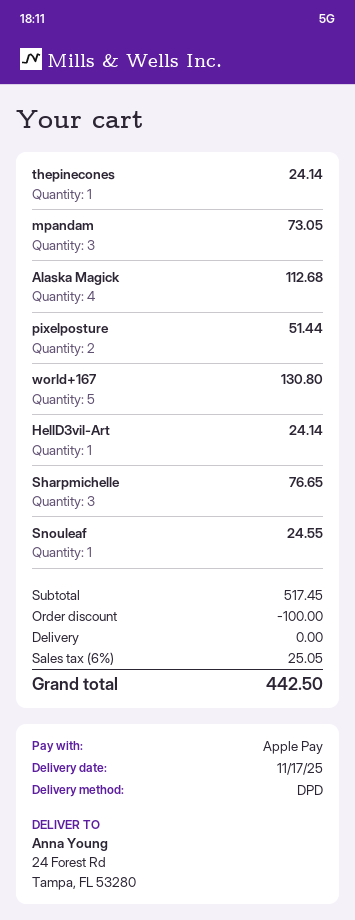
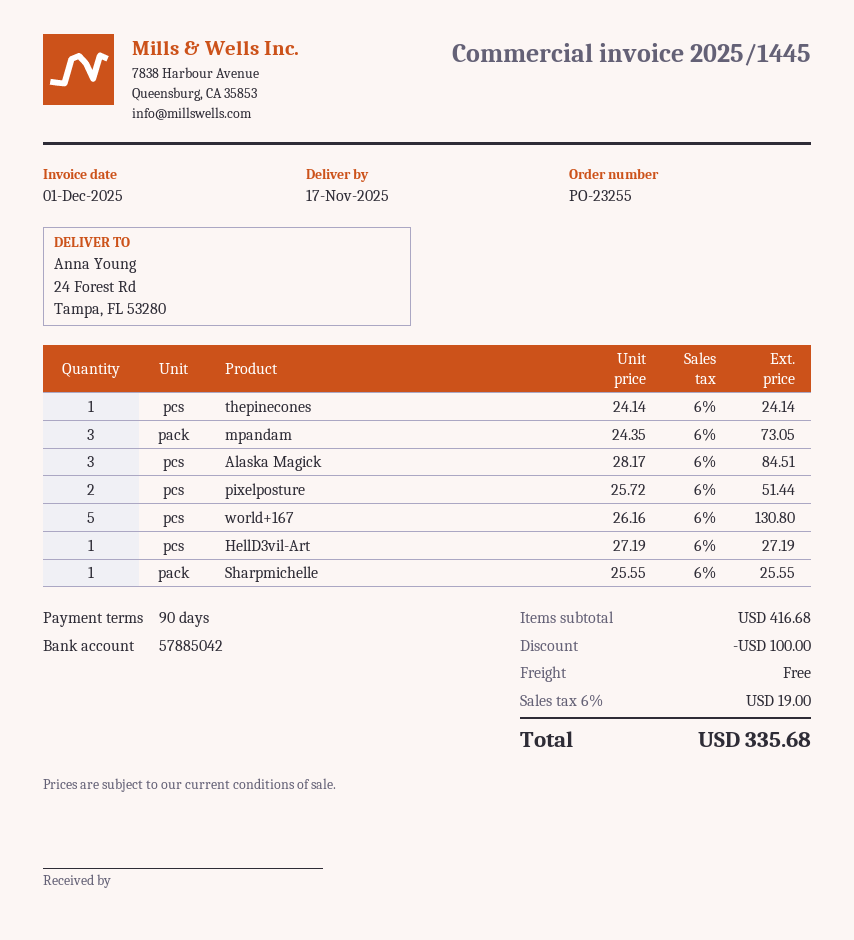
Alaska Magick: 4 for 112.68 -> 3 for 84.51
HellD3vil-Art: 1 for 24.14 -> 1 for 27.19
Sharpmichelle: 3 for 76.65 -> 1 for 25.55
Snouleaf: 1 for 24.55 -> none
subtotal: 517.45 -> 416.68
tax: 6% = 25.05 -> 6% = 19.00
total: 442.50 -> 335.68

